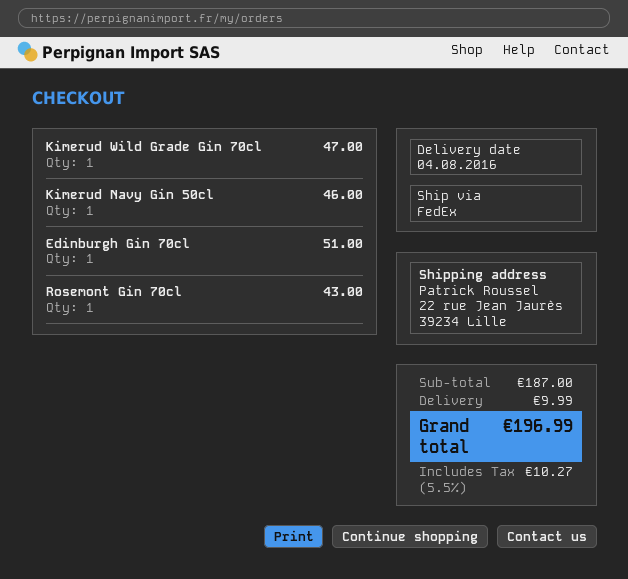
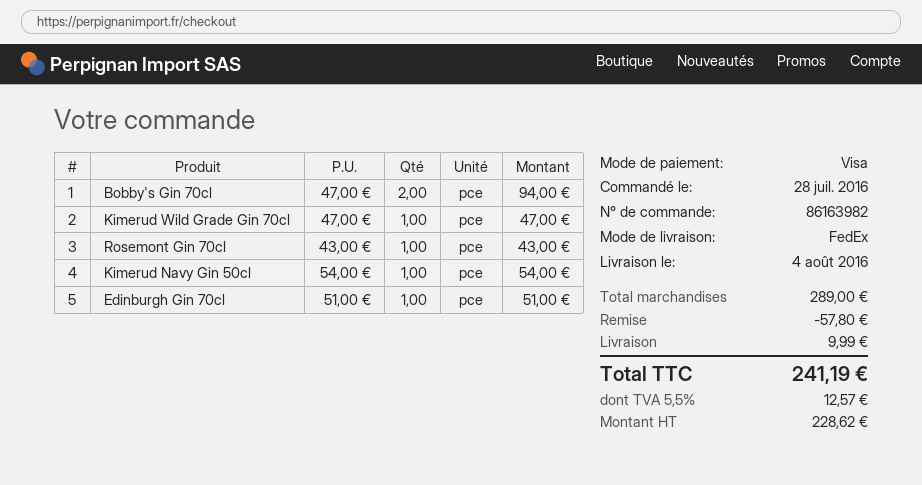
Kimerud Navy Gin 50cl: 1 for 46.00 -> 1 for 54.00
Bobby's Gin 70cl: none -> 2 for 94.00
subtotal: 187.00 -> 289.00
discount: none -> 57.80
tax: 5.5% = 10.27 -> 5.5% = 12.57
total: 196.99 -> 241.19

